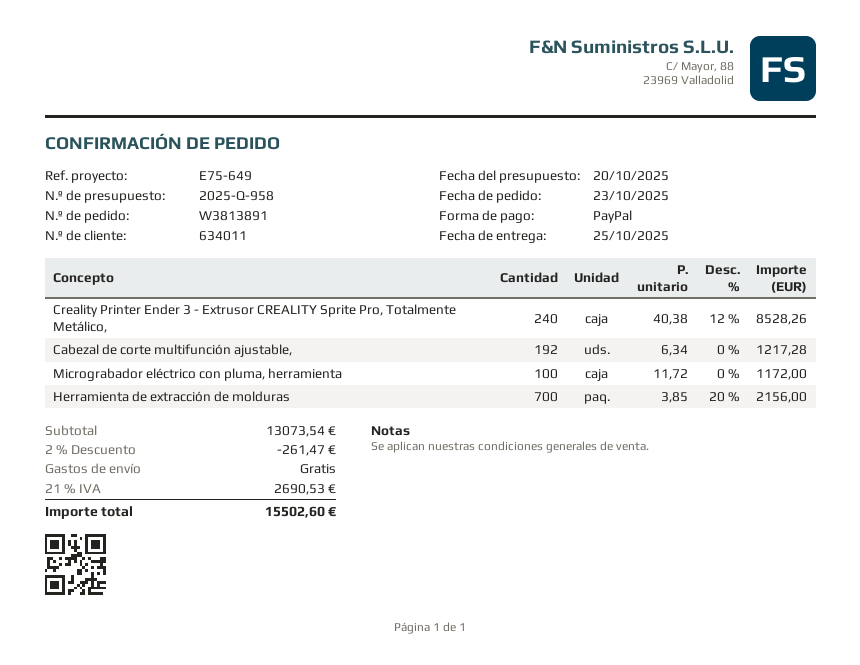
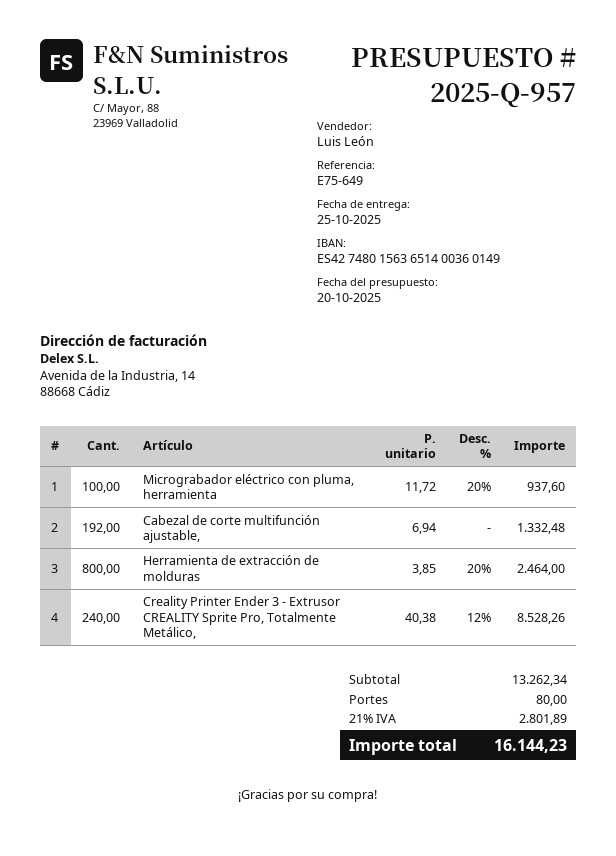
quote number: 2025-Q-958 -> 2025-Q-957
Cabezal de corte multifunción ajustable,: 192 x 6.34 = 1217.28 -> 192 x 6.94 = 1332.48
Micrograbador eléctrico con pluma, herramienta: 100 x 11.72 = 1172.00 -> 100 x 11.72 - 20% = 937.60
Herramienta de extracción de molduras: 700 x 3.85 - 20% = 2156.00 -> 800 x 3.85 - 20% = 2464.00
subtotal: 13073.54 -> 13262.34
discount: 2% = 261.47 -> none
shipping: 0.00 -> 80.00
tax: 21% = 2690.53 -> 21% = 2801.89
total: 15502.60 -> 16144.23

